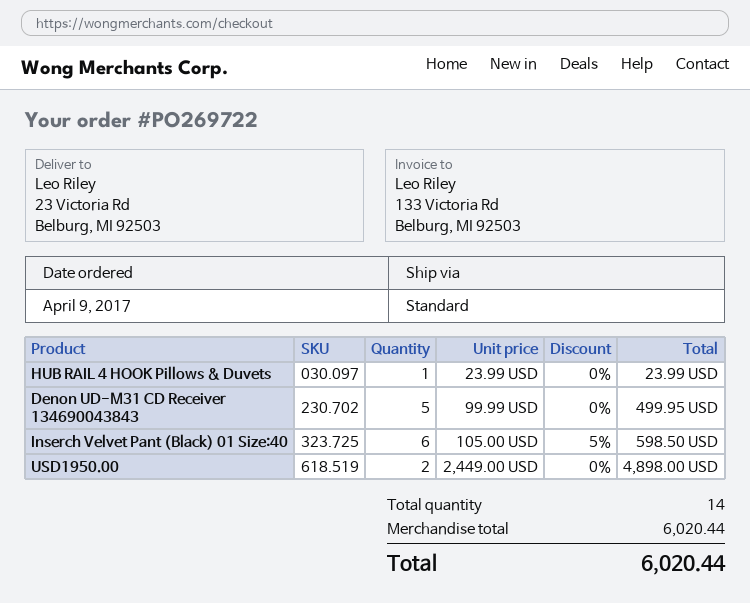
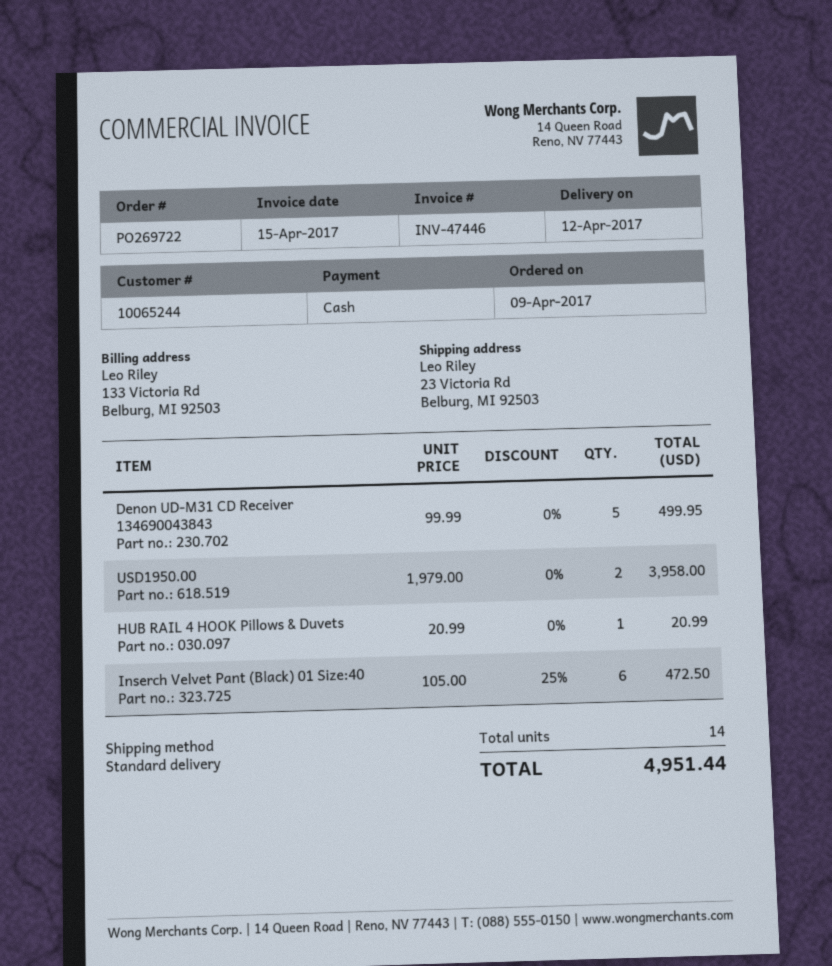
HUB RAIL 4 HOOK Pillows & Duvets: 1 x 23.99 = 23.99 -> 1 x 20.99 = 20.99
Inserch Velvet Pant (Black) 01 Size:40: 6 x 105.00 - 5% = 598.50 -> 6 x 105.00 - 25% = 472.50
USD1950.00: 2 x 2449.00 = 4898.00 -> 2 x 1979.00 = 3958.00
total: 6020.44 -> 4951.44

